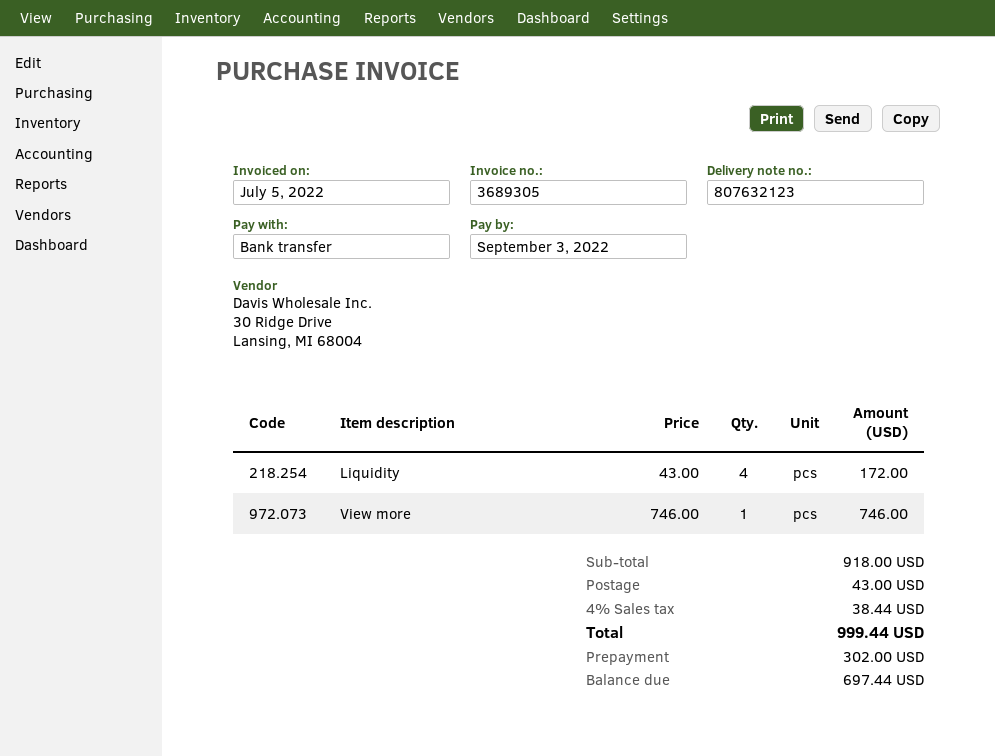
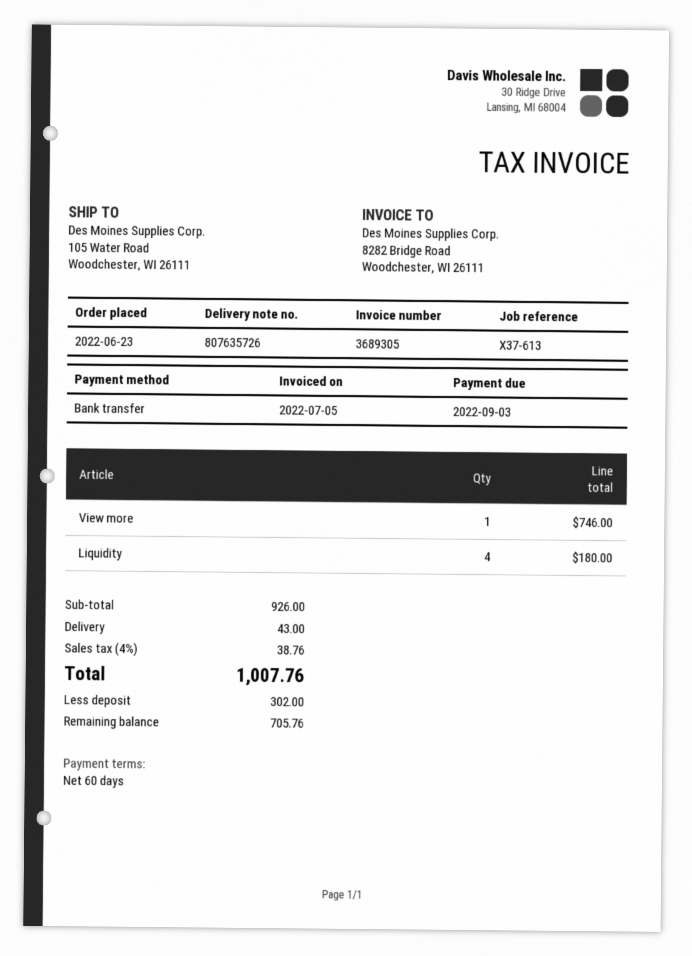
delivery note number: 807632123 -> 807635726
Liquidity: 4 for 172.00 -> 4 for 180.00
subtotal: 918.00 -> 926.00
tax: 4% = 38.44 -> 4% = 38.76
total: 999.44 -> 1007.76
balance: 697.44 -> 705.76

